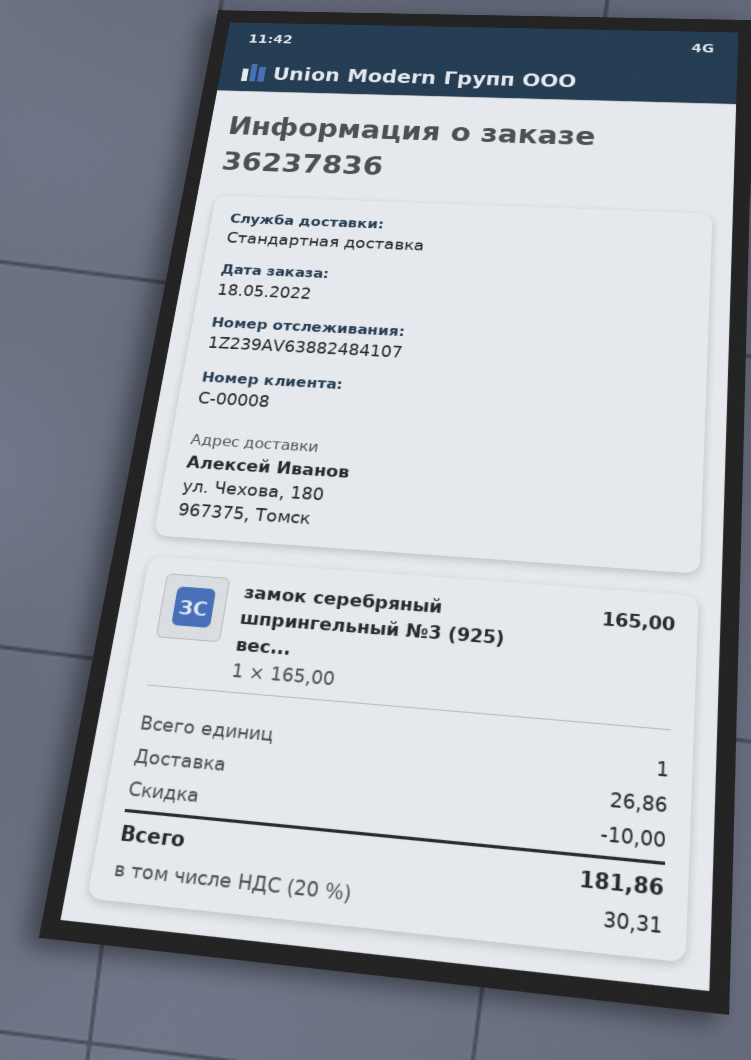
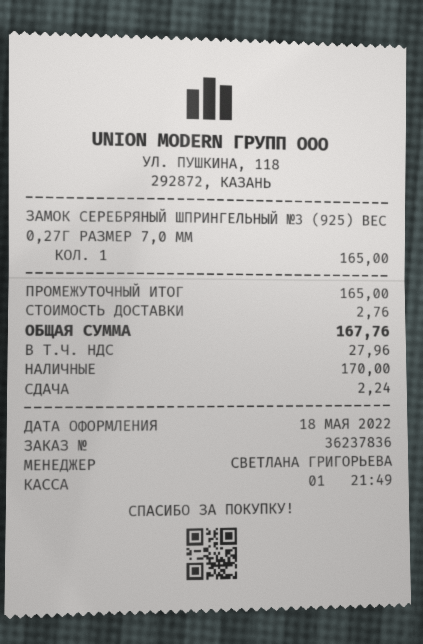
discount: 10.00 -> none
shipping: 26.86 -> 2.76
tax: 30.31 -> 27.96
total: 181.86 -> 167.76

